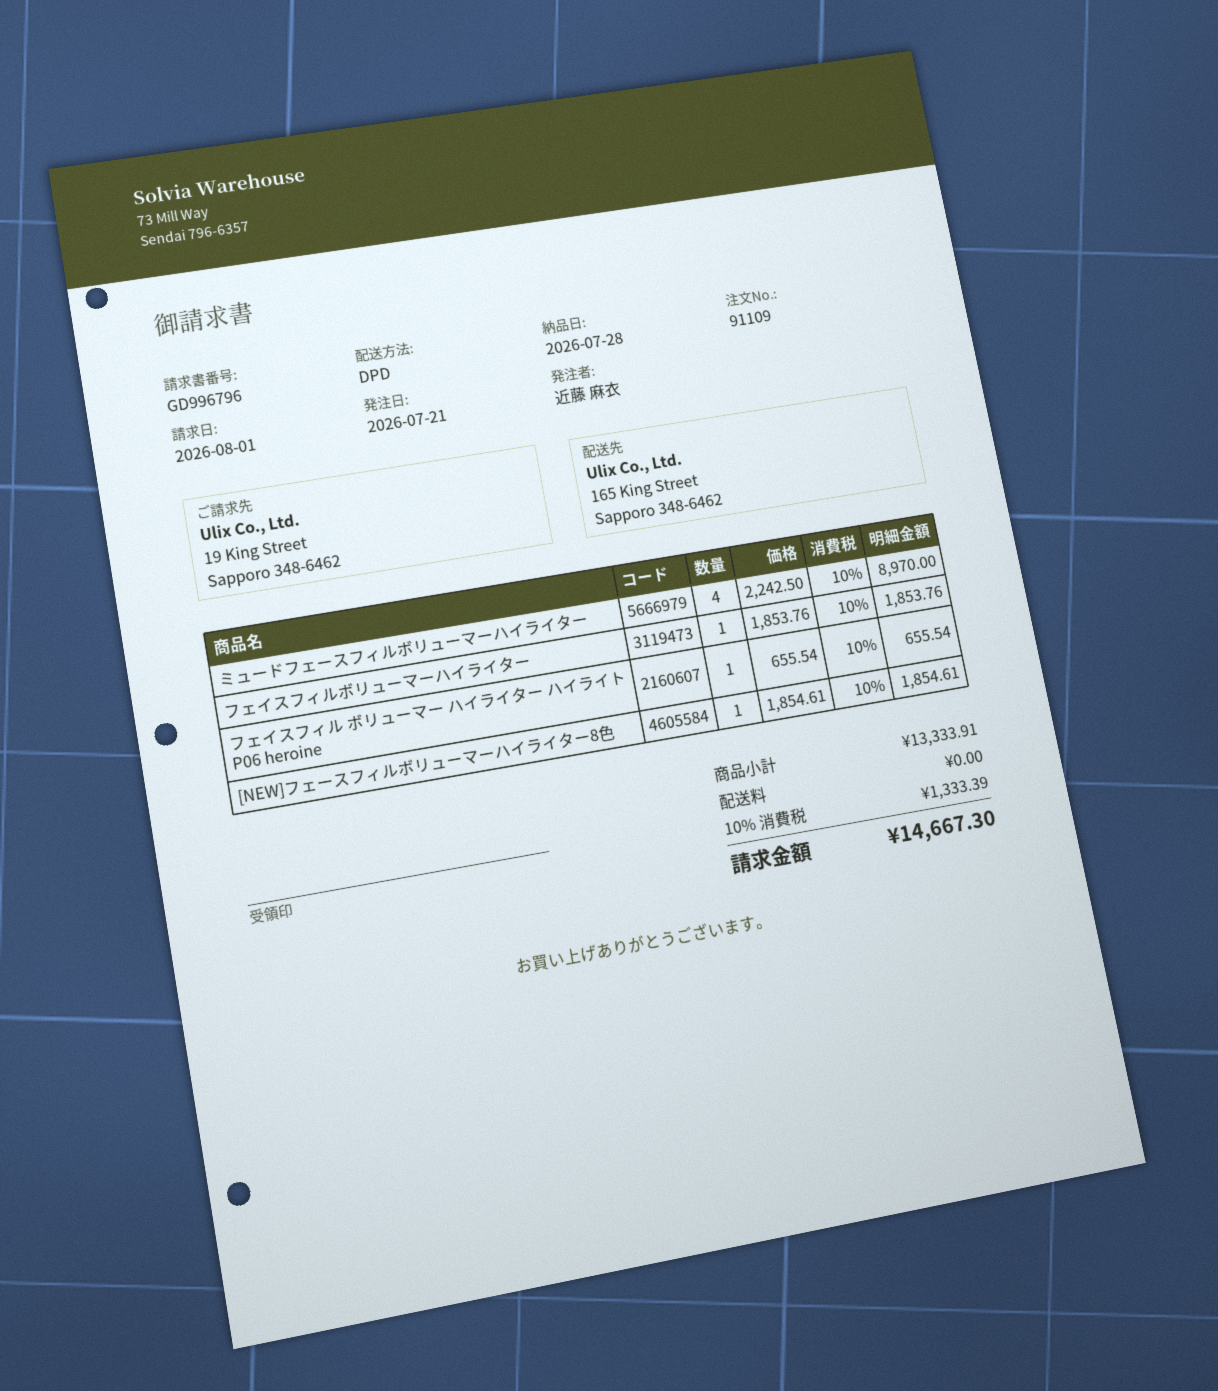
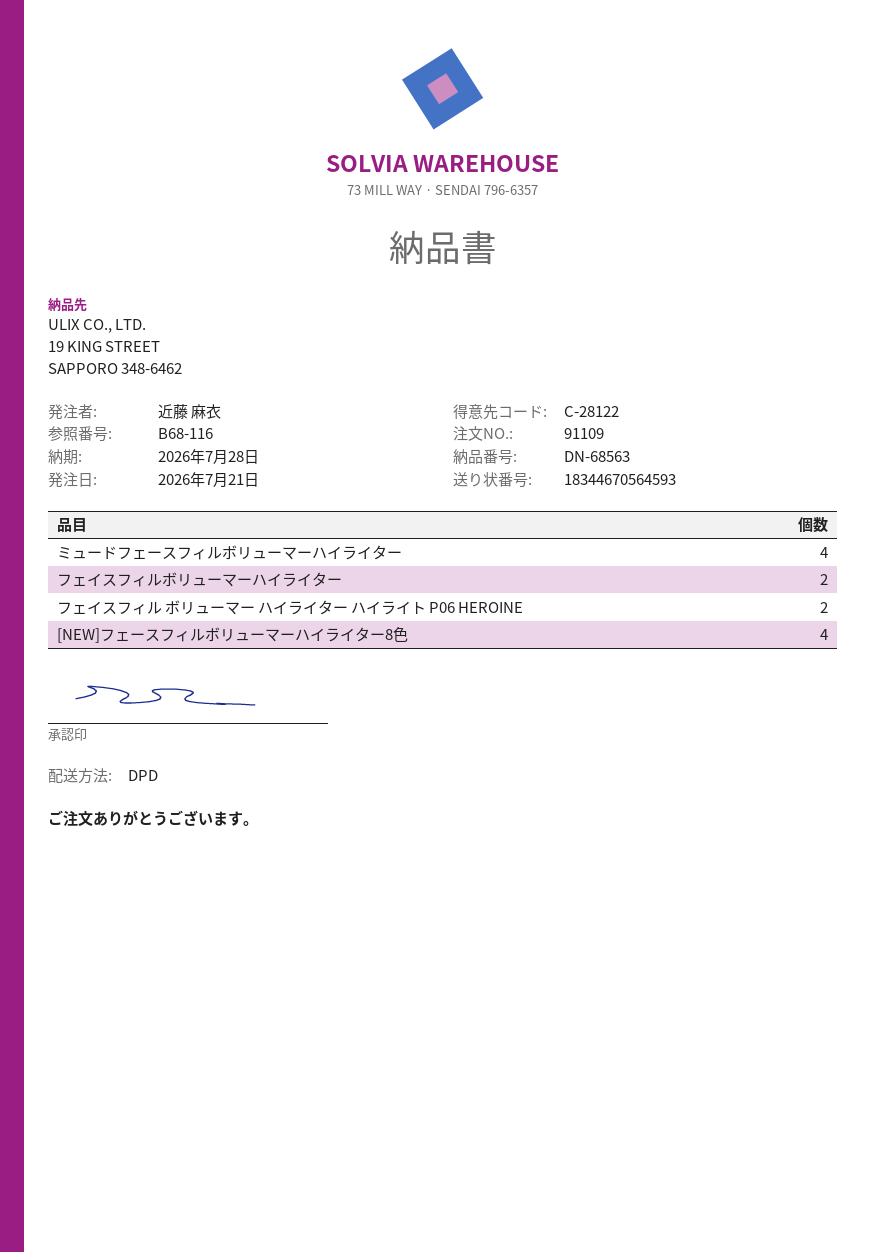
ship to: 165 King Street, Sapporo 348-6462 -> 19 KING STREET, SAPPORO 348-6462
フェイスフィルボリューマーハイライター: 1 -> 2
フェイスフィル ボリューマー ハイライター ハイライト P06 heroine: 1 -> 2
[NEW]フェースフィルボリューマーハイライター8色: 1 -> 4

